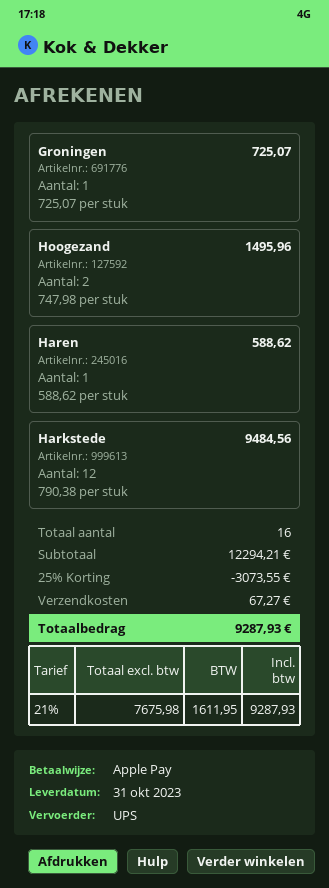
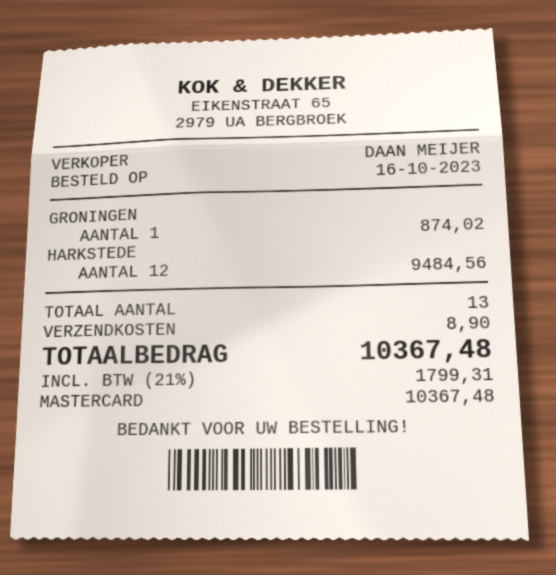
payment method: Apple Pay -> Mastercard
Groningen: 1 for 725.07 -> 1 for 874.02
Hoogezand: 2 for 1495.96 -> none
Haren: 1 for 588.62 -> none
total quantity: 16 -> 13
discount: 25% = 3073.55 -> none
shipping: 67.27 -> 8.90
tax: 21% = 1611.95 -> 21% = 1799.31
total: 9287.93 -> 10367.48

